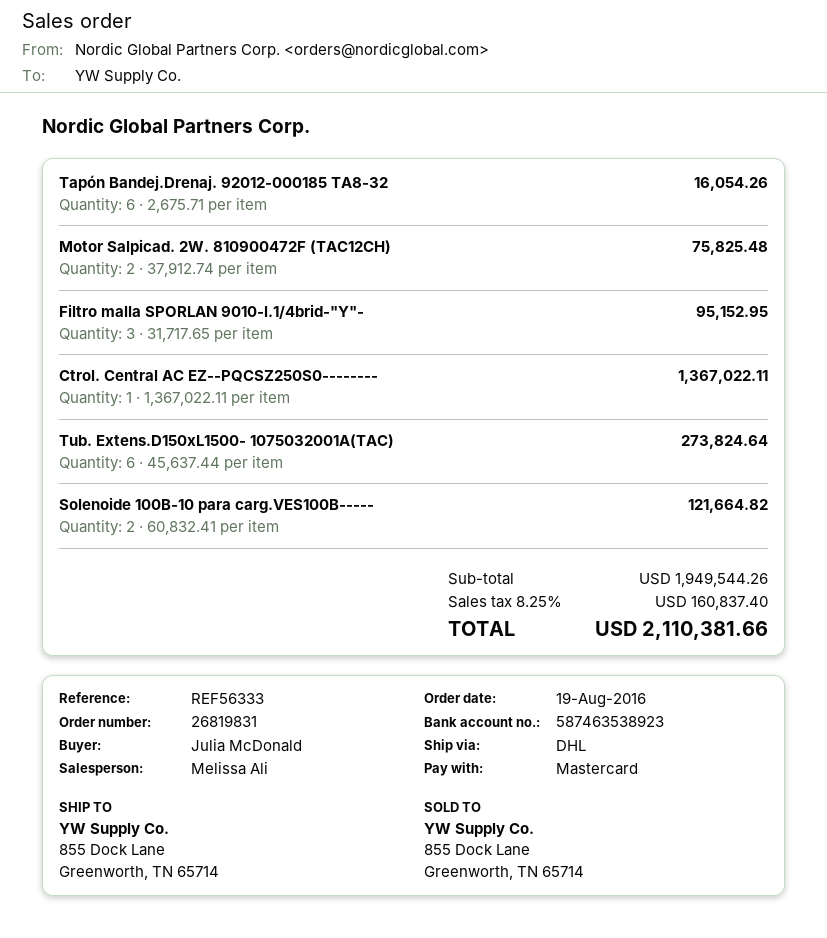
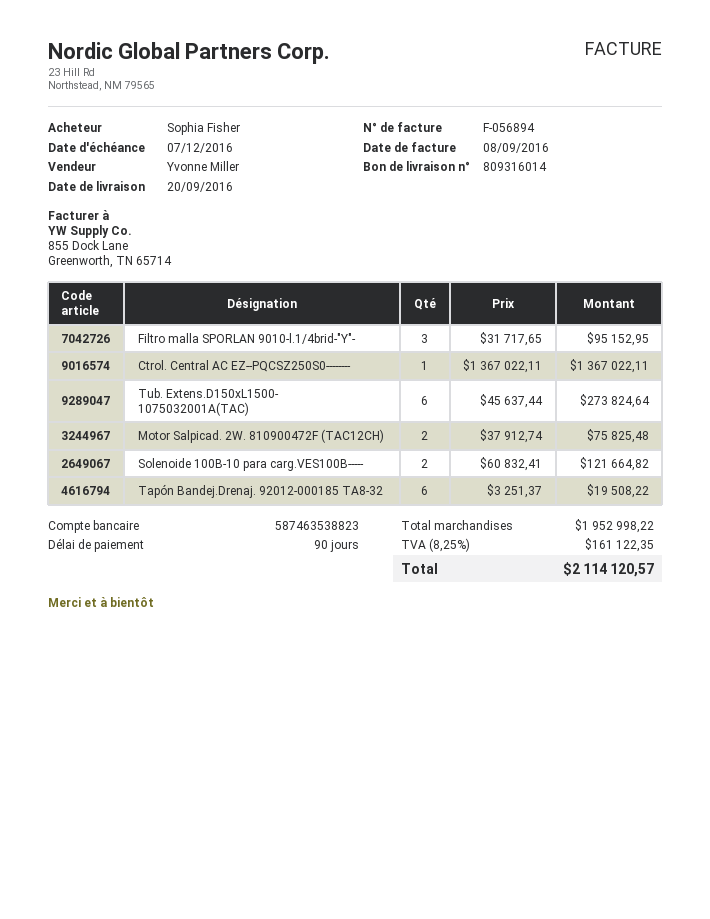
ordered by: Julia McDonald -> Sophia Fisher
sales rep: Melissa Ali -> Yvonne Miller
bank account: 587463538923 -> 587463538823
Tapón Bandej.Drenaj. 92012-000185 TA8-32: 6 x 2675.71 = 16054.26 -> 6 x 3251.37 = 19508.22
subtotal: 1949544.26 -> 1952998.22
tax: 8.25% = 160837.40 -> 8.25% = 161122.35
total: 2110381.66 -> 2114120.57

